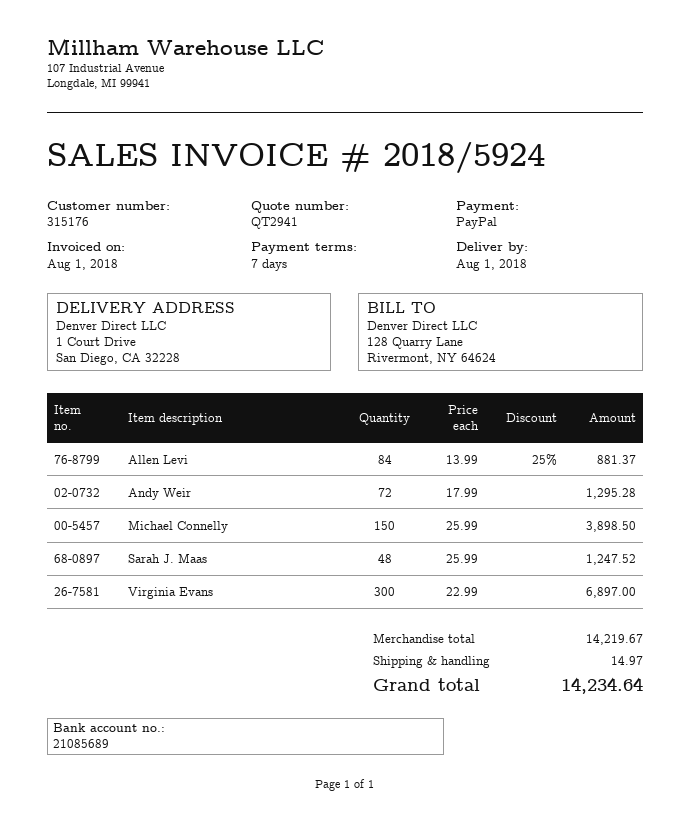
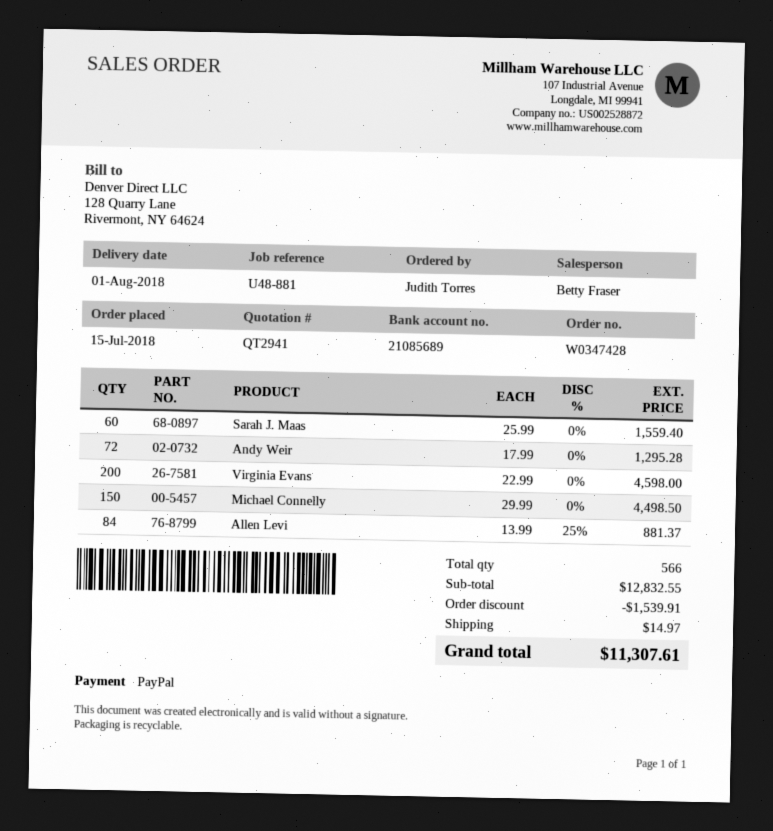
Michael Connelly: 150 x 25.99 = 3898.50 -> 150 x 29.99 = 4498.50
Sarah J. Maas: 48 x 25.99 = 1247.52 -> 60 x 25.99 = 1559.40
Virginia Evans: 300 x 22.99 = 6897.00 -> 200 x 22.99 = 4598.00
subtotal: 14219.67 -> 12832.55
discount: none -> 1539.91
total: 14234.64 -> 11307.61

